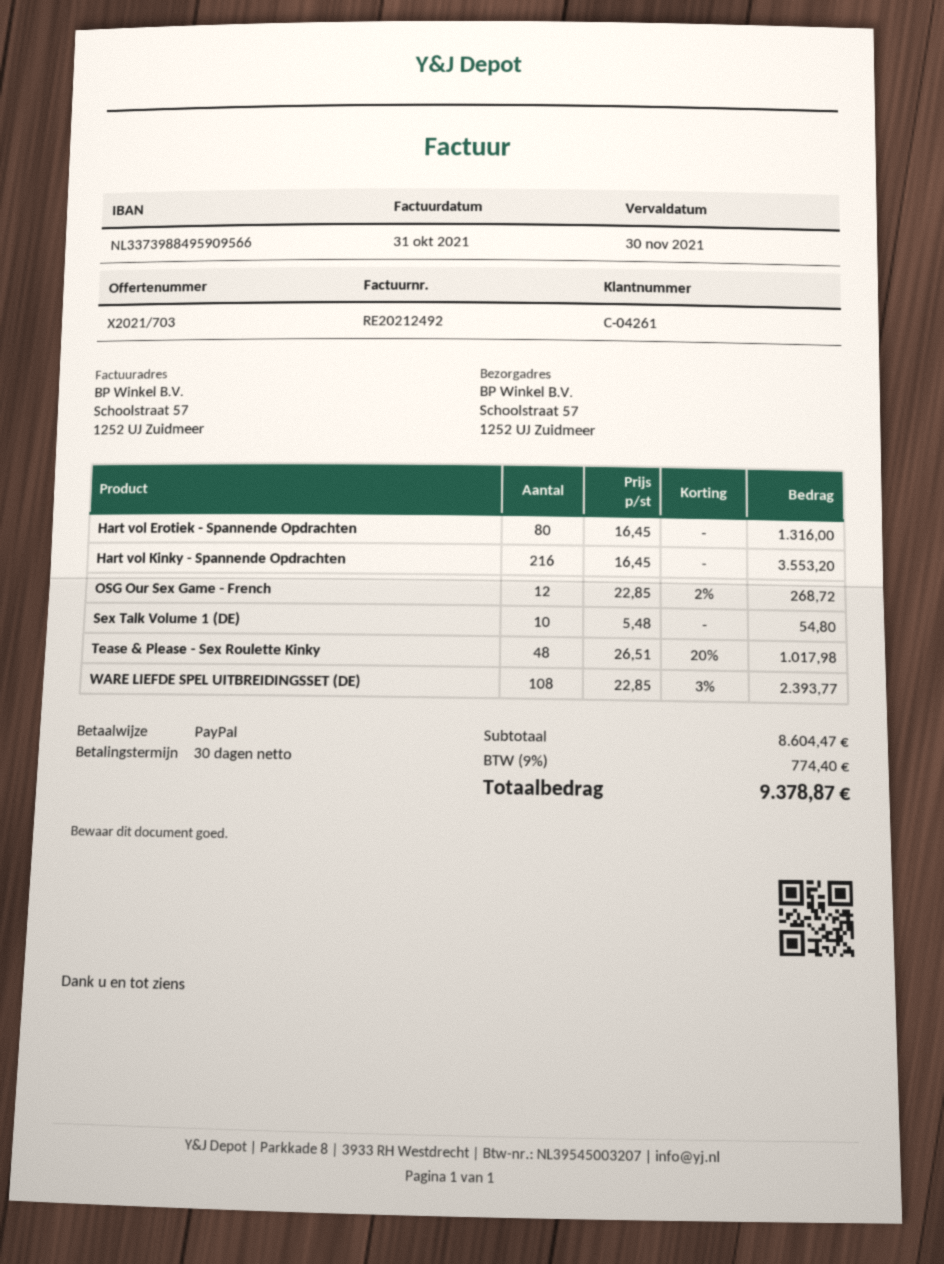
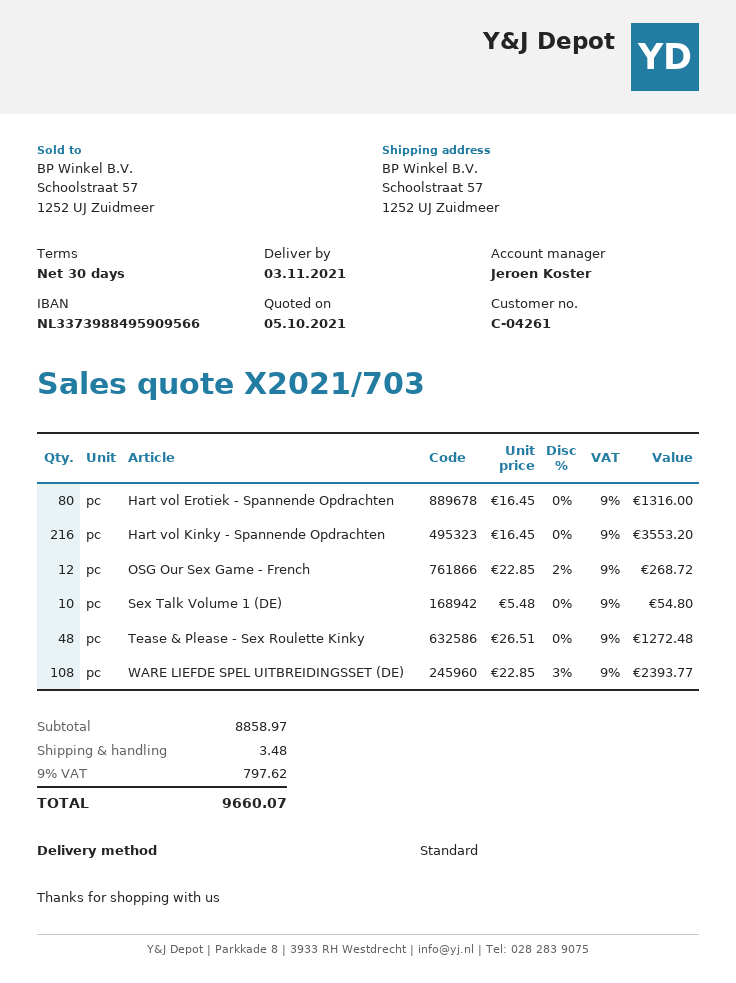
Tease & Please - Sex Roulette Kinky: 48 x 26.51 - 20% = 1017.98 -> 48 x 26.51 = 1272.48
subtotal: 8604.47 -> 8858.97
shipping: none -> 3.48
tax: 9% = 774.40 -> 9% = 797.62
total: 9378.87 -> 9660.07

